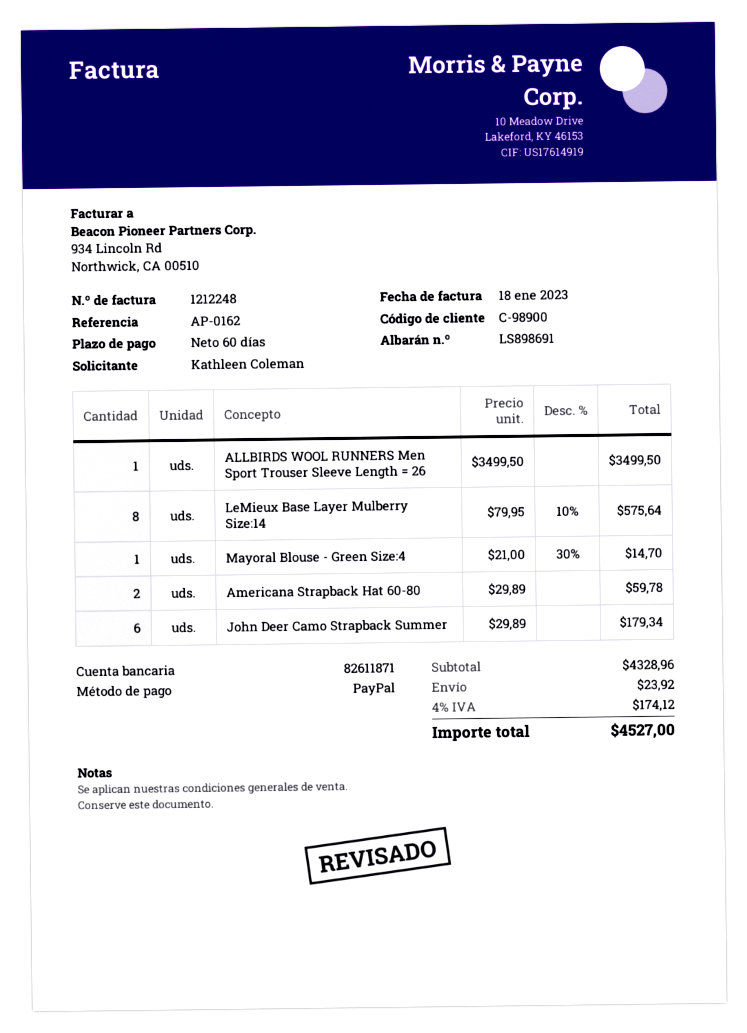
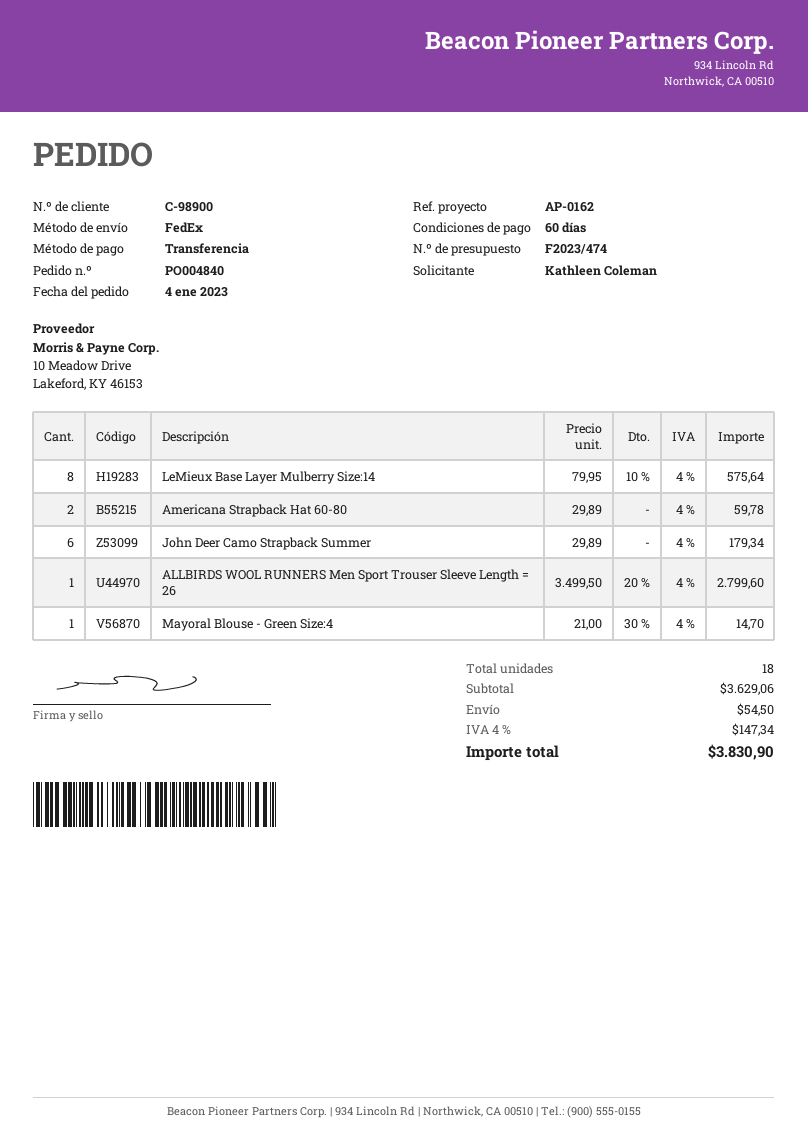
payment method: PayPal -> bank transfer
ALLBIRDS WOOL RUNNERS Men Sport Trouser Sleeve Length = 26: 1 x 3499.50 = 3499.50 -> 1 x 3499.50 - 20% = 2799.60
subtotal: 4328.96 -> 3629.06
shipping: 23.92 -> 54.50
tax: 4% = 174.12 -> 4% = 147.34
total: 4527.00 -> 3830.90

